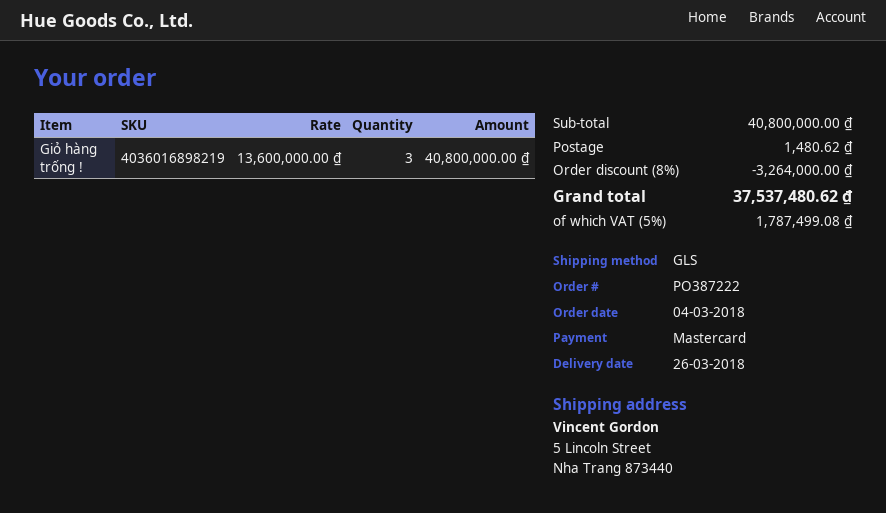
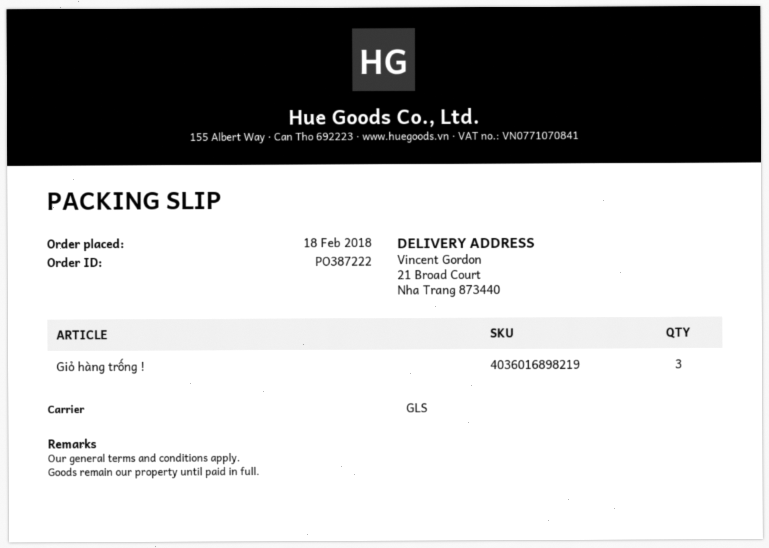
order date: 2018-03-04 -> 2018-02-18
ship to: 5 Lincoln Street, Nha Trang 873440 -> 21 Broad Court, Nha Trang 873440

